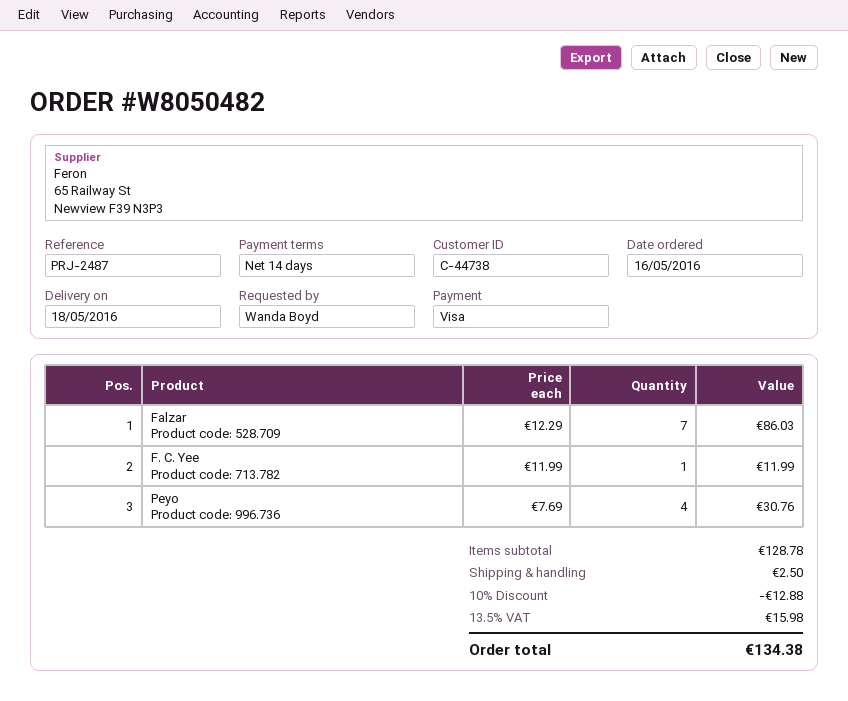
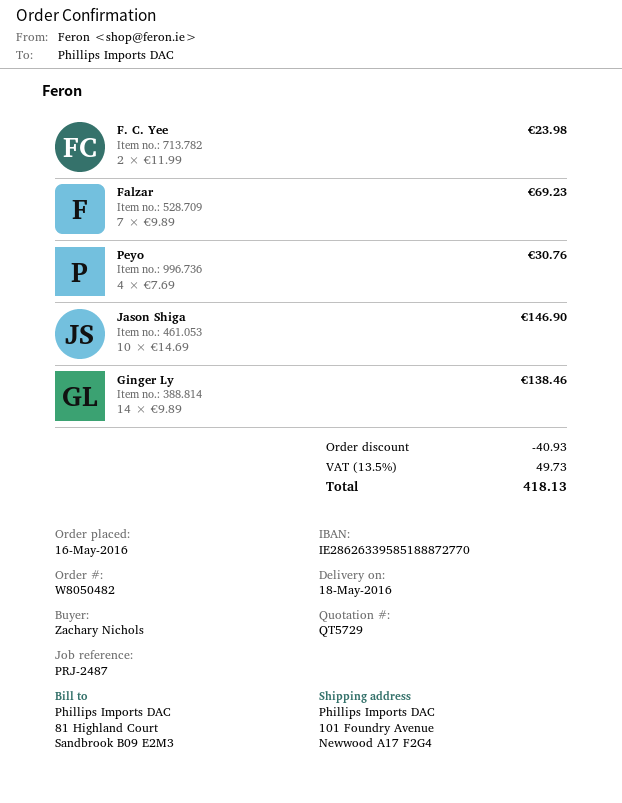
ordered by: Wanda Boyd -> Zachary Nichols
Falzar: 7 x 12.29 = 86.03 -> 7 x 9.89 = 69.23
F. C. Yee: 1 x 11.99 = 11.99 -> 2 x 11.99 = 23.98
Jason Shiga: none -> 10 x 14.69 = 146.90
Ginger Ly: none -> 14 x 9.89 = 138.46
discount: 12.88 -> 40.93
shipping: 2.50 -> none
tax: 13.5% = 15.98 -> 13.5% = 49.73
total: 134.38 -> 418.13

